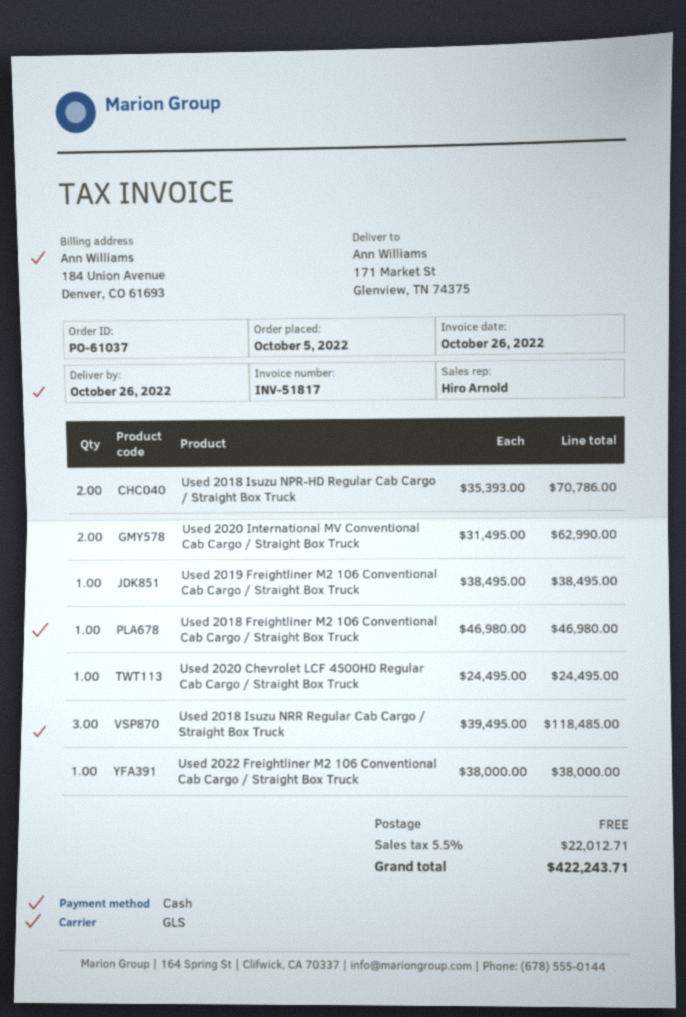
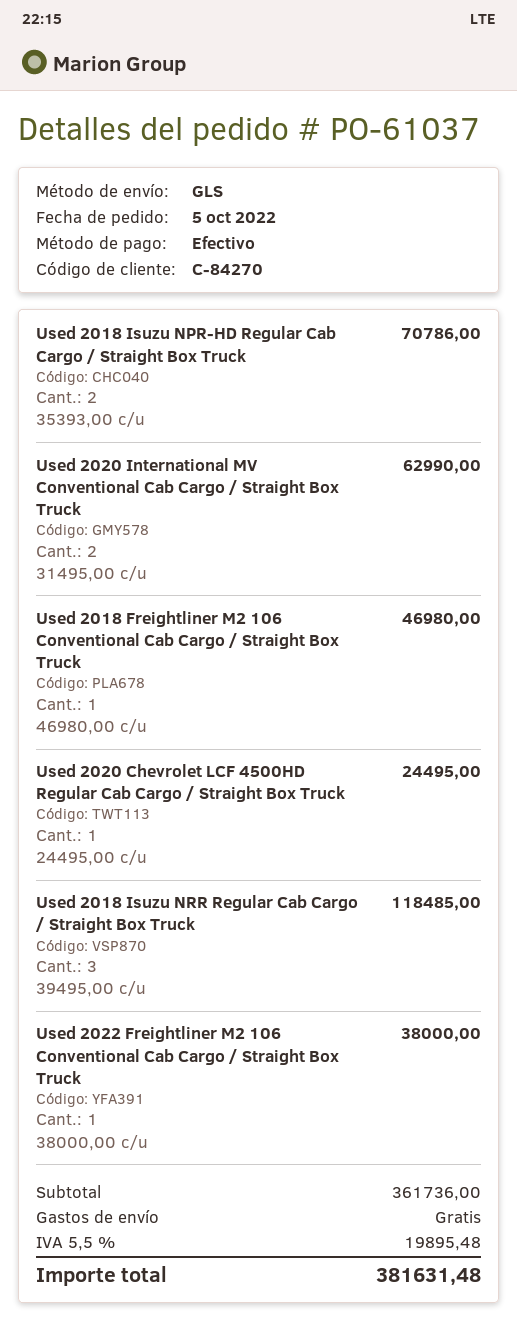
Used 2019 Freightliner M2 106 Conventional Cab Cargo / Straight Box Truck: 1 x 38495.00 = 38495.00 -> none
tax: 5.5% = 22012.71 -> 5.5% = 19895.48
total: 422243.71 -> 381631.48

